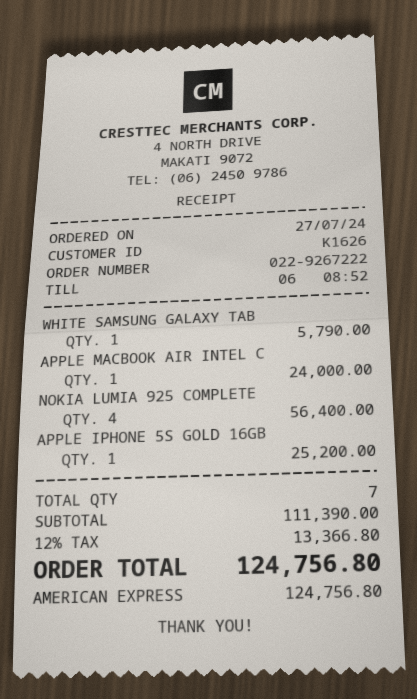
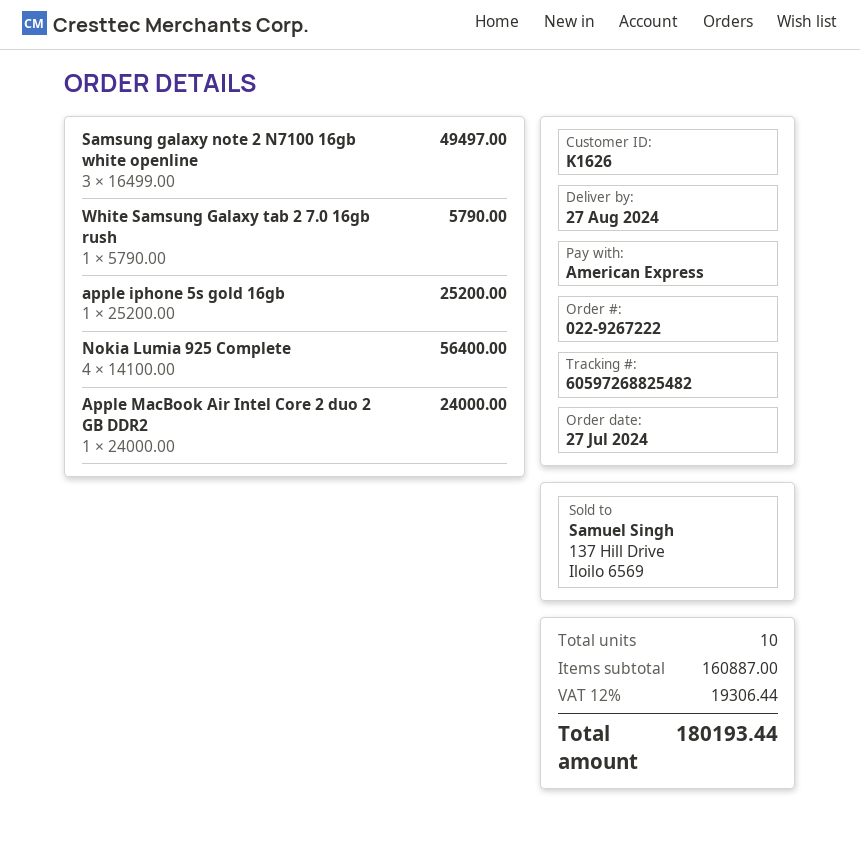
Samsung galaxy note 2 N7100 16gb white openline: none -> 3 for 49497.00
total quantity: 7 -> 10
subtotal: 111390.00 -> 160887.00
tax: 12% = 13366.80 -> 12% = 19306.44
total: 124756.80 -> 180193.44

